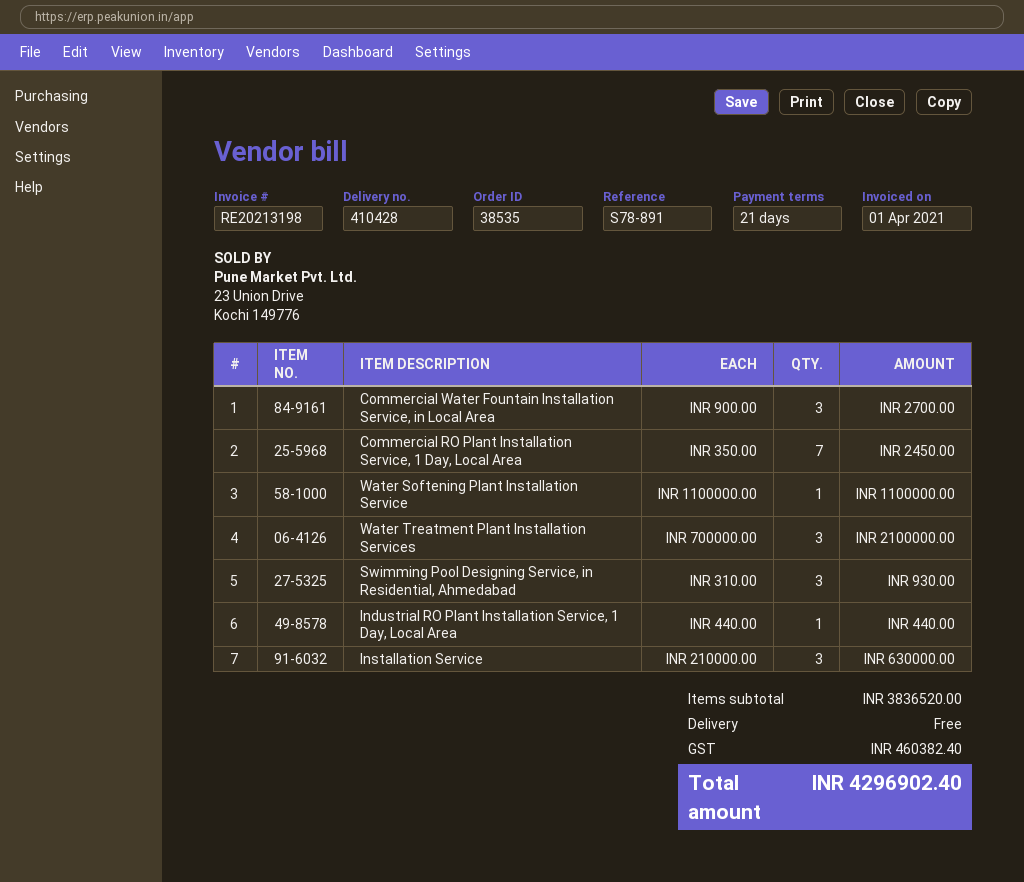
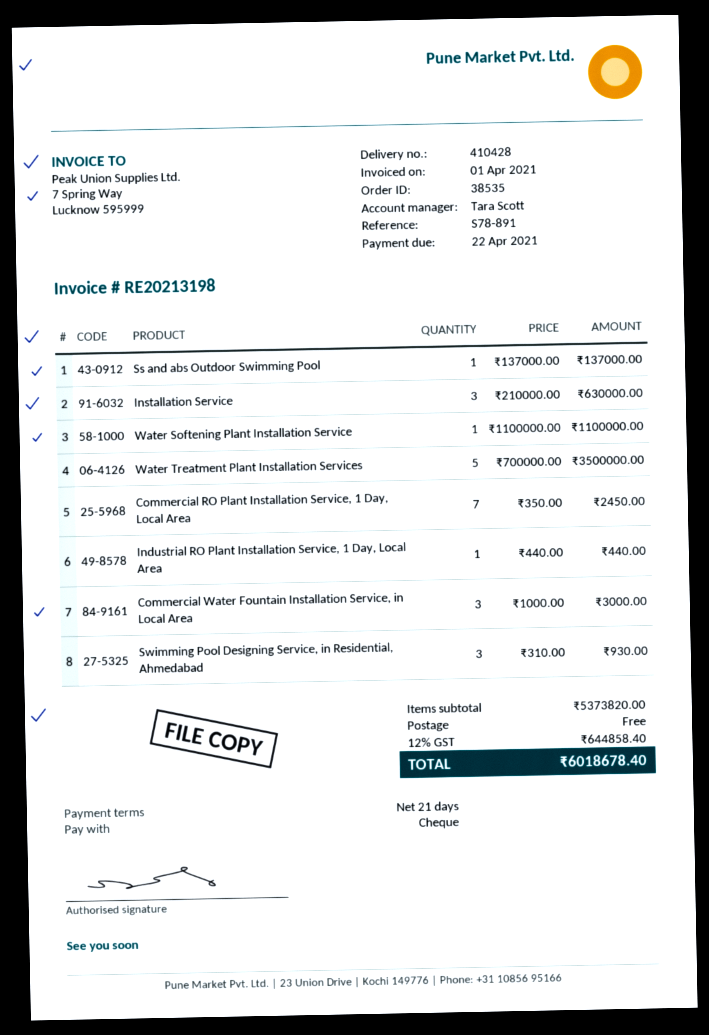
Commercial Water Fountain Installation Service, in Local Area: 3 x 900.00 = 2700.00 -> 3 x 1000.00 = 3000.00
Water Treatment Plant Installation Services: 3 x 700000.00 = 2100000.00 -> 5 x 700000.00 = 3500000.00
Ss and abs Outdoor Swimming Pool: none -> 1 x 137000.00 = 137000.00
subtotal: 3836520.00 -> 5373820.00
tax: 460382.40 -> 644858.40
total: 4296902.40 -> 6018678.40

